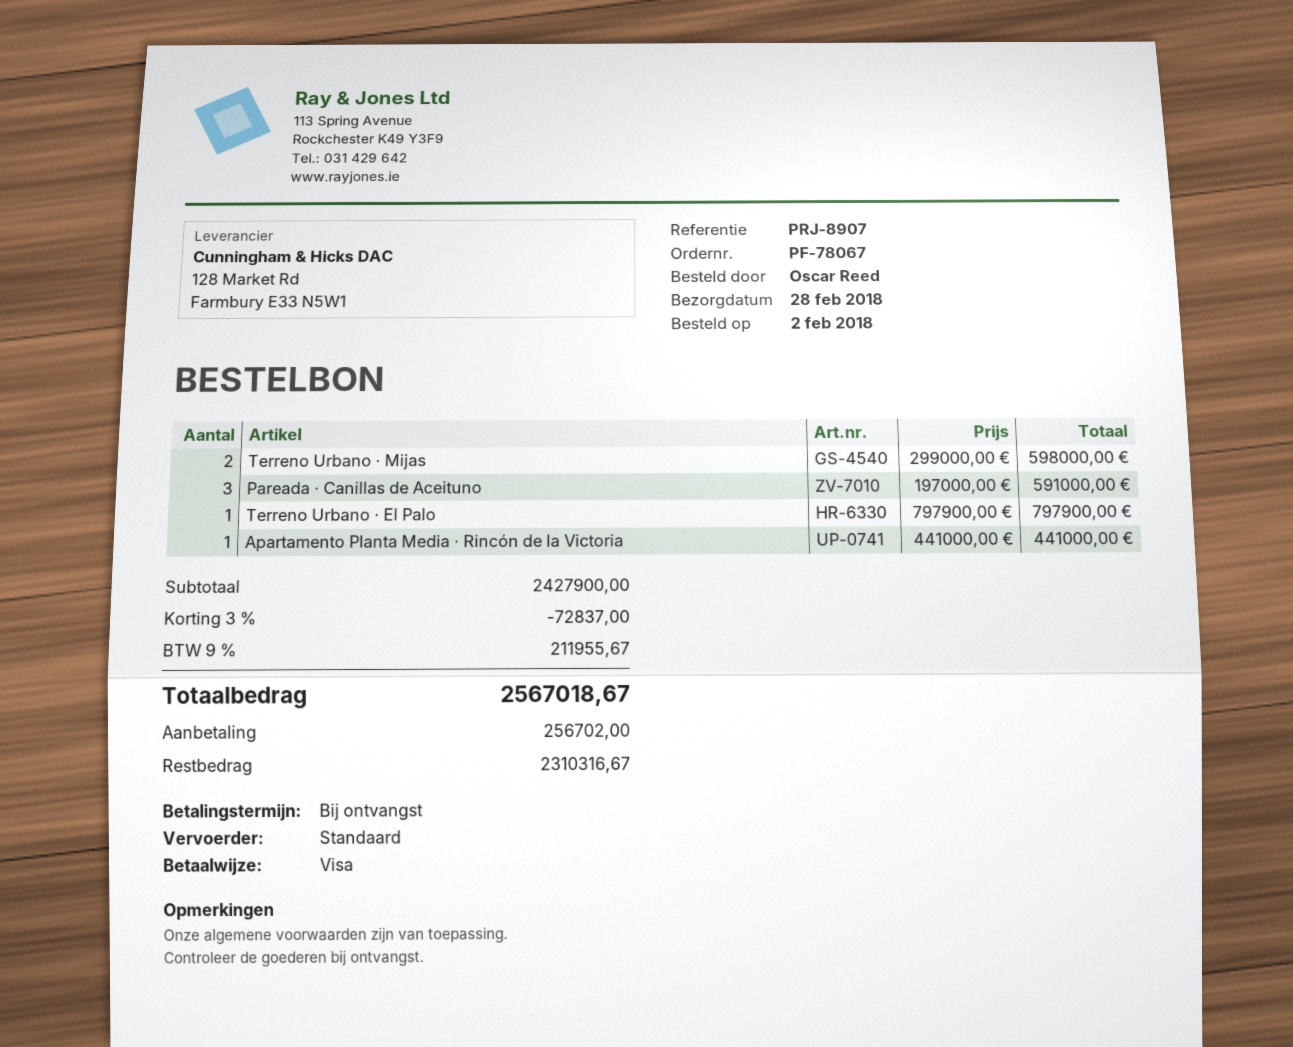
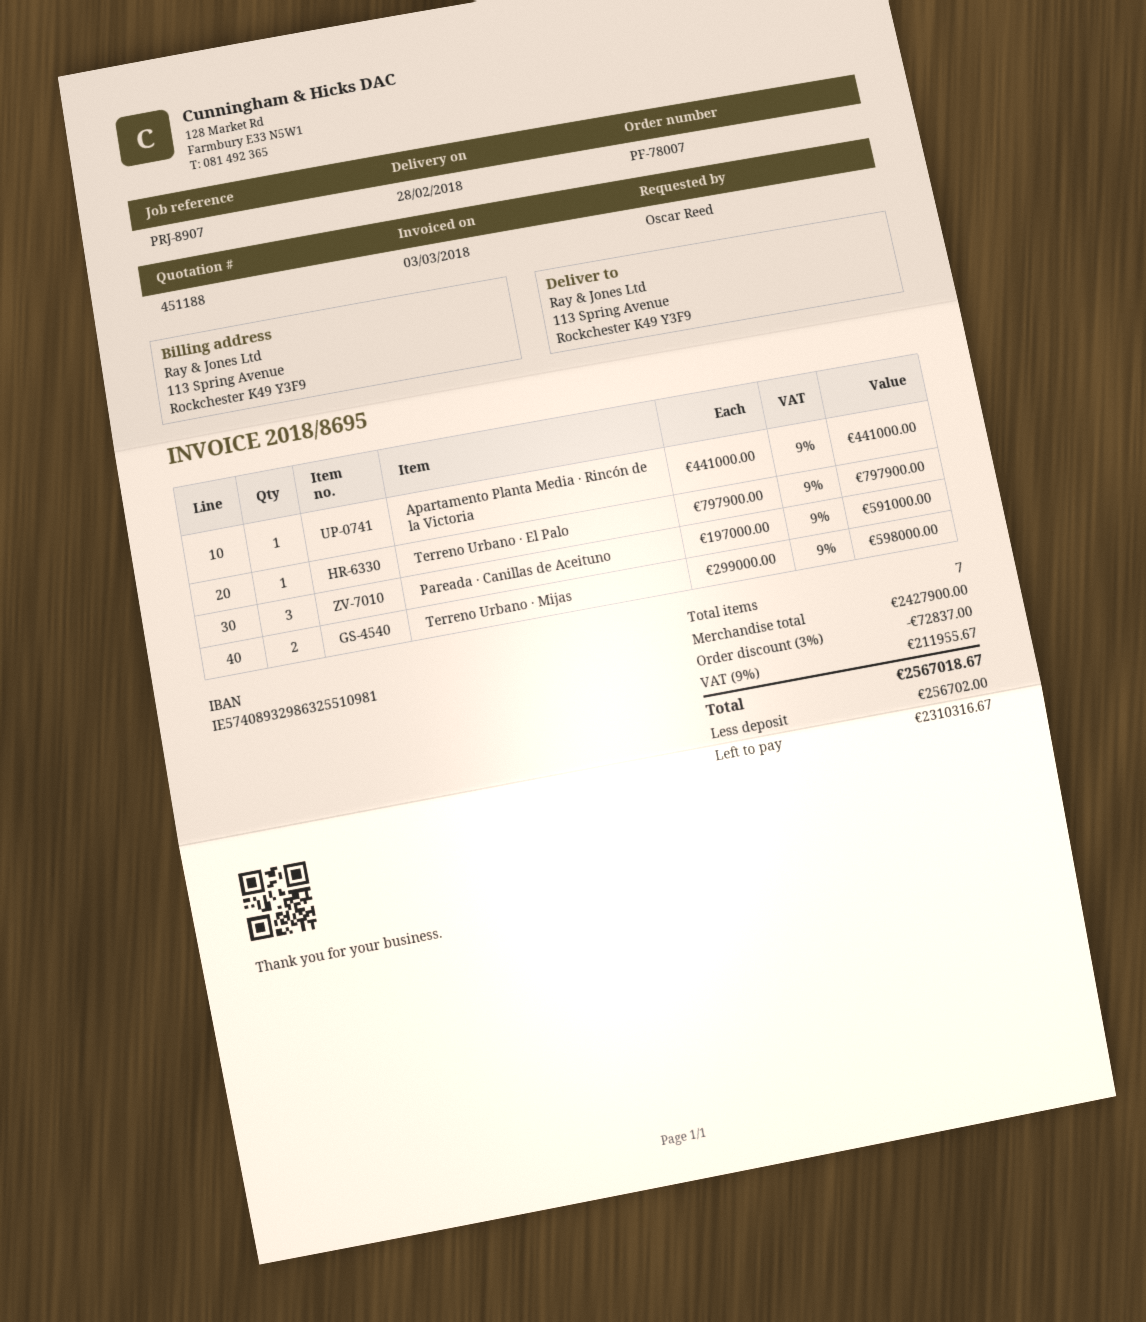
order number: PF-78067 -> PF-78007

